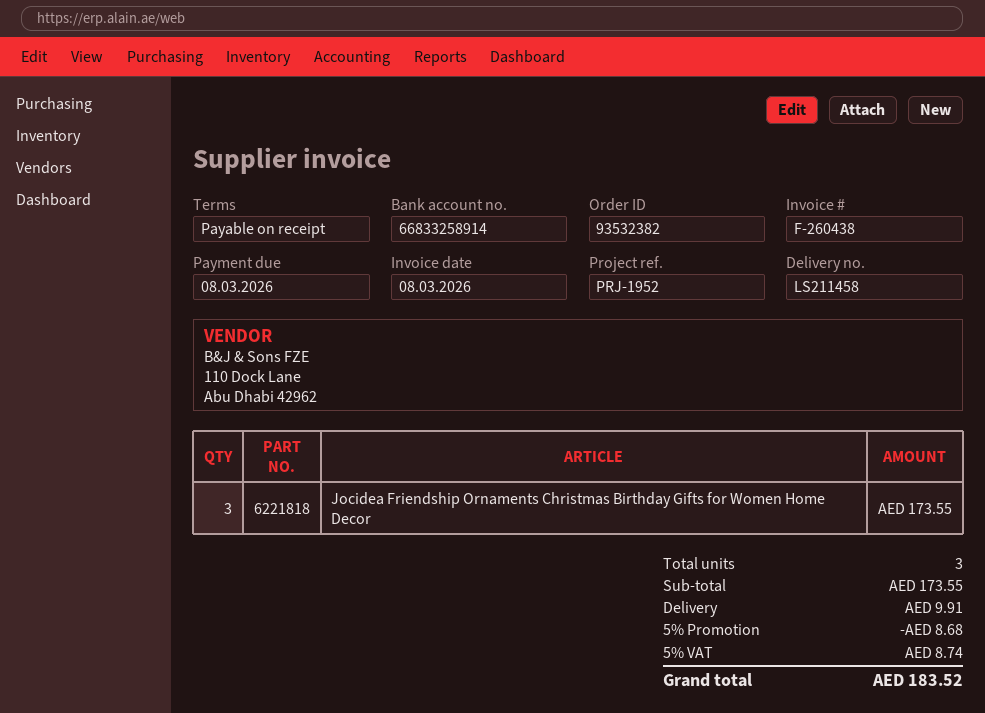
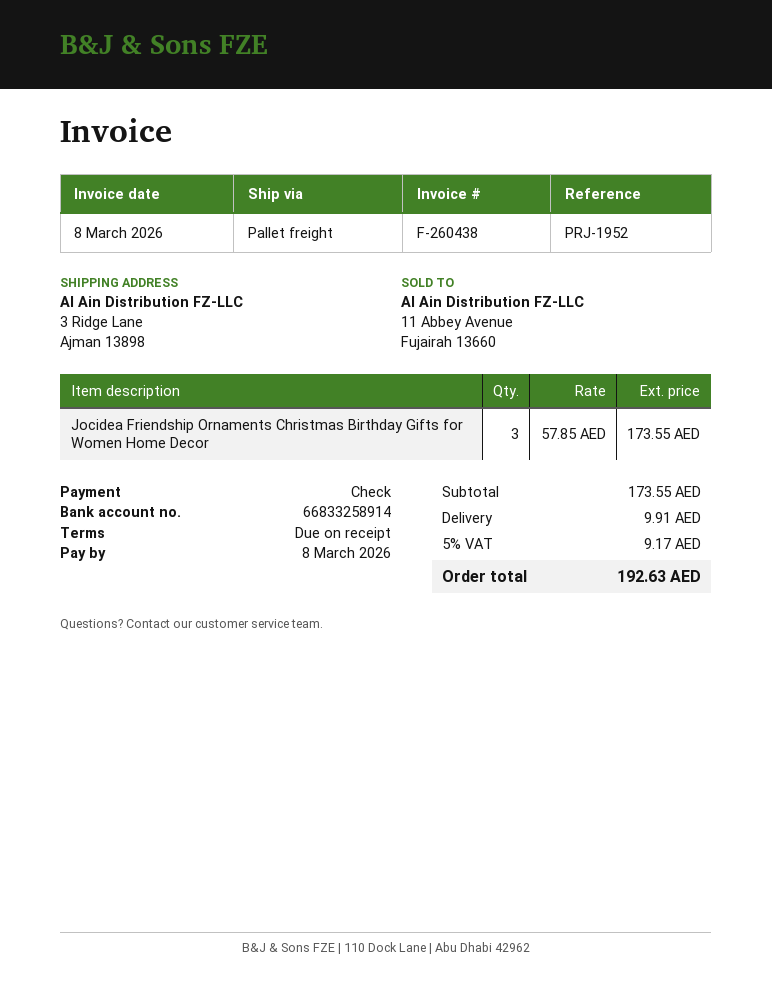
discount: 5% = 8.68 -> none
tax: 5% = 8.74 -> 5% = 9.17
total: 183.52 -> 192.63

